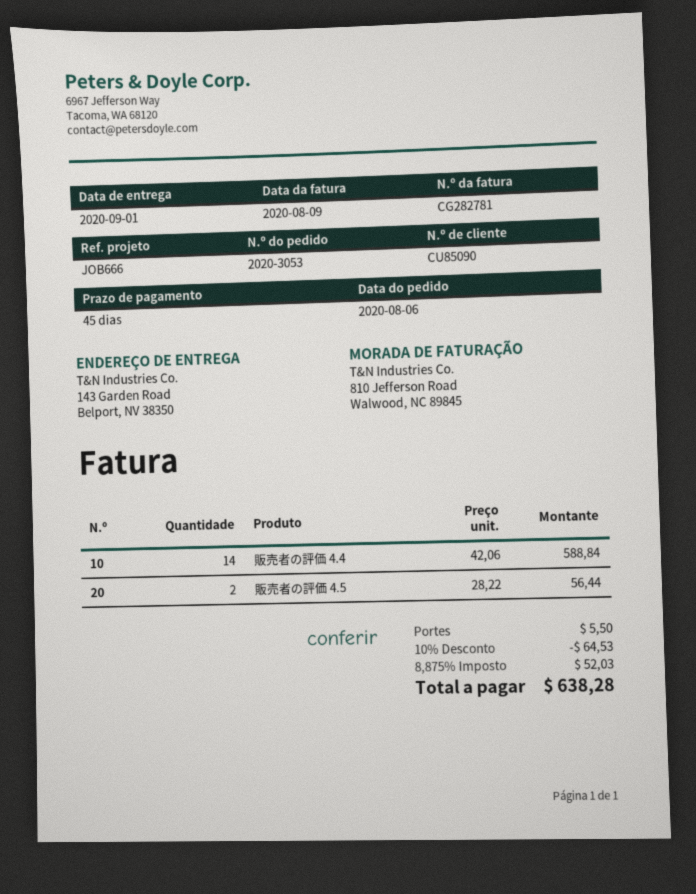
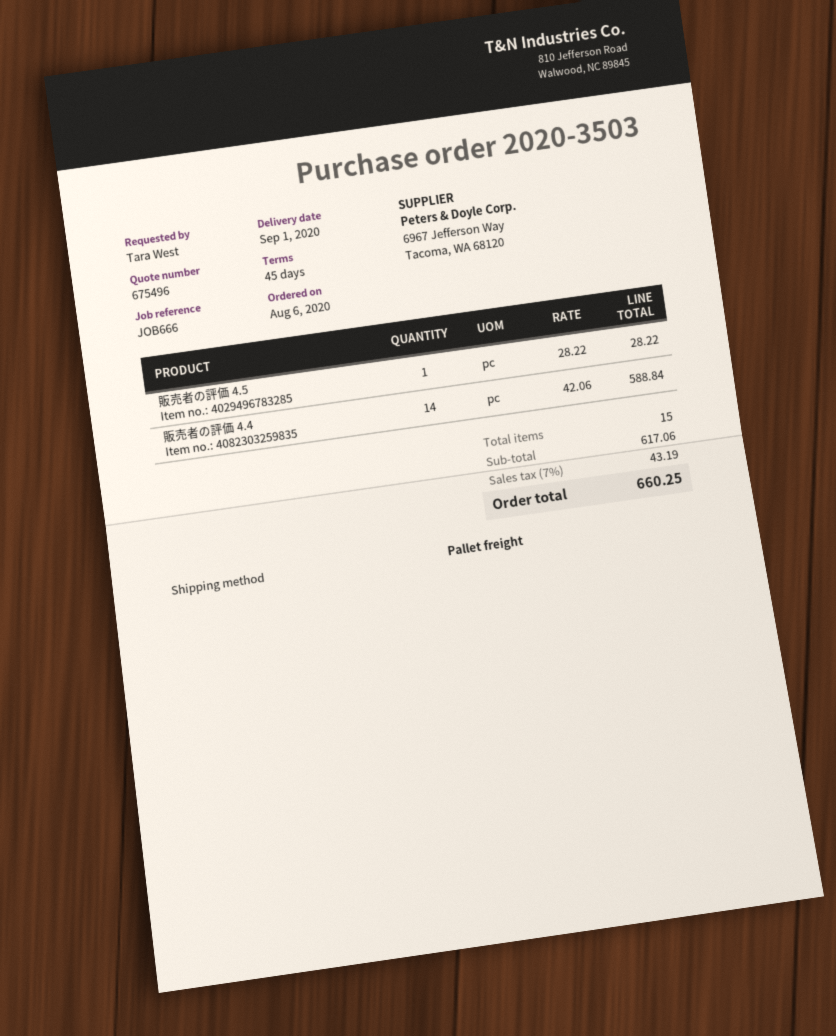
order number: 2020-3053 -> 2020-3503
販売者の評価 4.5: 2 x 28.22 = 56.44 -> 1 x 28.22 = 28.22
discount: 10% = 64.53 -> none
shipping: 5.50 -> none
tax: 8.875% = 52.03 -> 7% = 43.19
total: 638.28 -> 660.25

